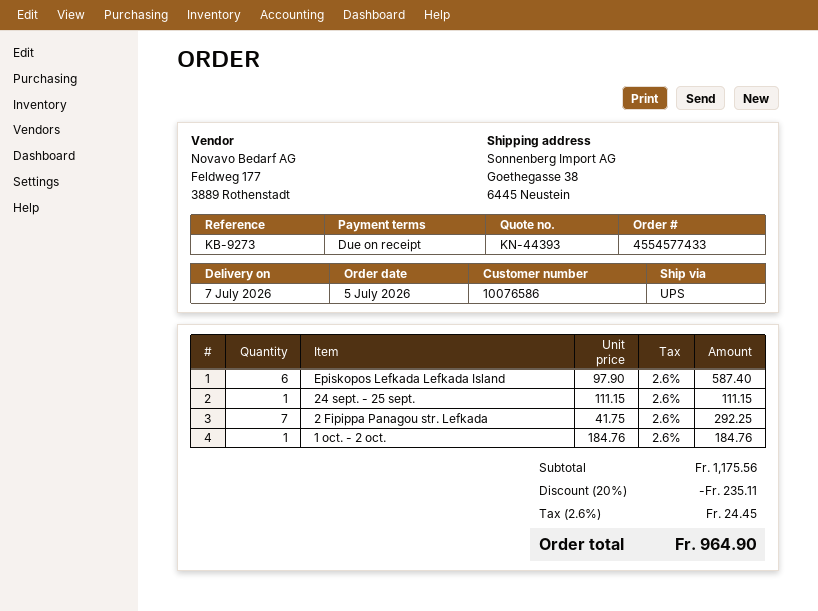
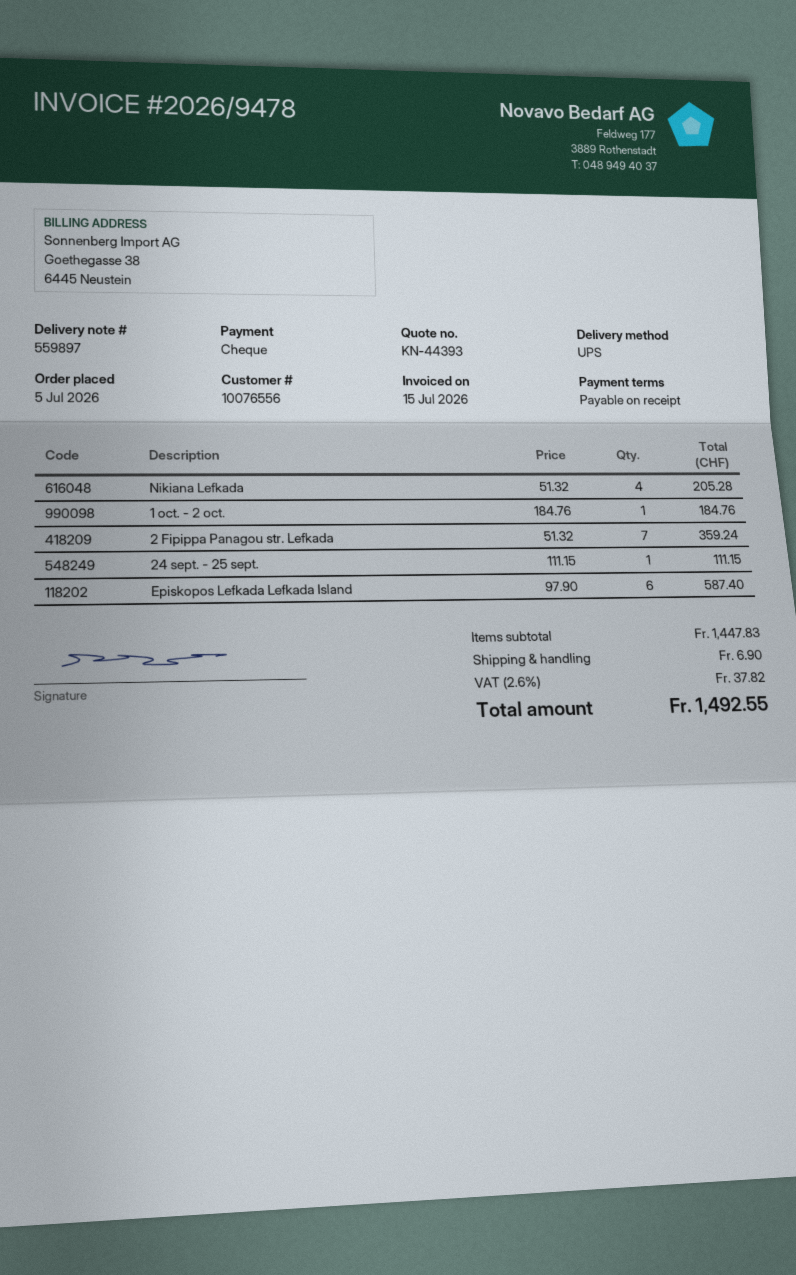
customer number: 10076586 -> 10076556
2 Fipippa Panagou str. Lefkada: 7 x 41.75 = 292.25 -> 7 x 51.32 = 359.24
Nikiana Lefkada: none -> 4 x 51.32 = 205.28
subtotal: 1175.56 -> 1447.83
discount: 20% = 235.11 -> none
shipping: none -> 6.90
tax: 2.6% = 24.45 -> 2.6% = 37.82
total: 964.90 -> 1492.55

